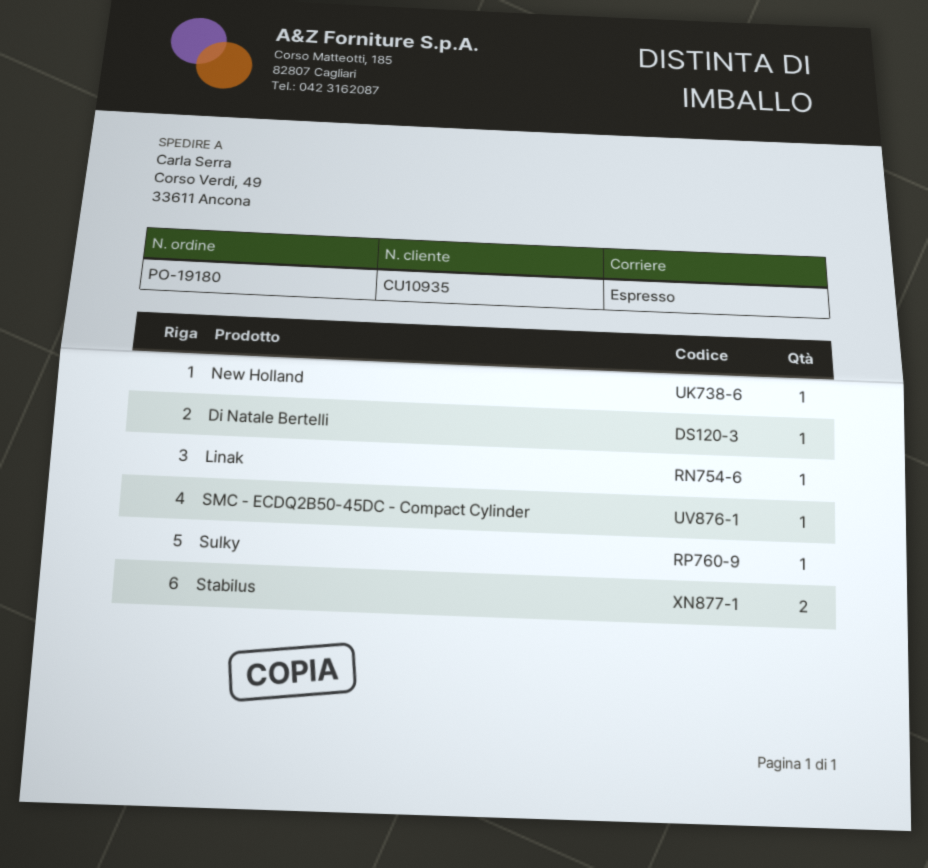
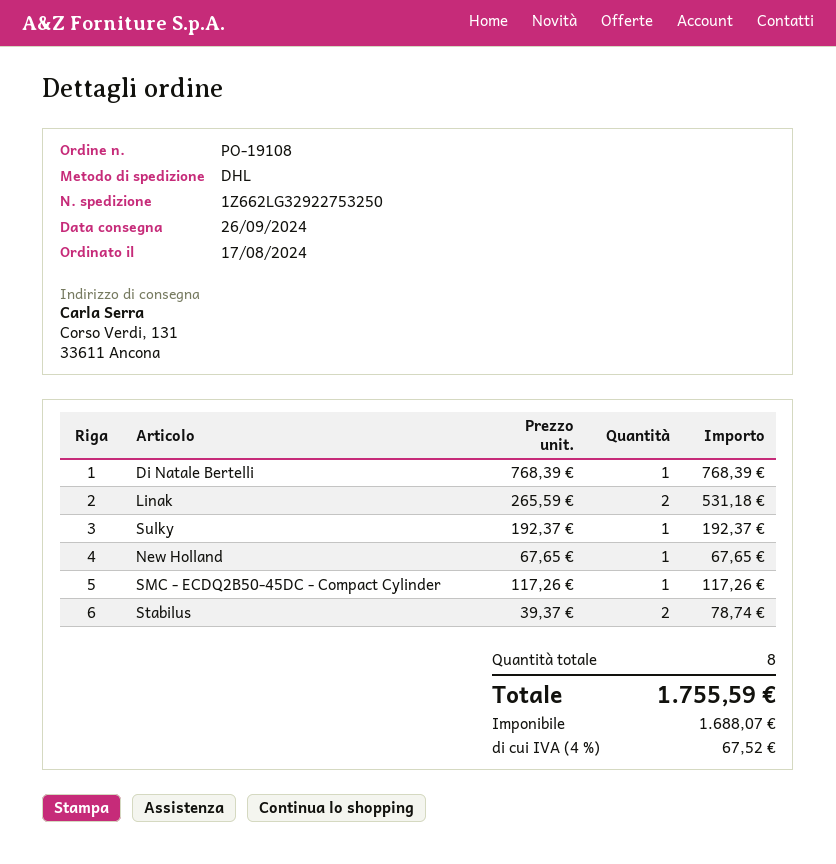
order number: PO-19180 -> PO-19108
shipping method: express -> DHL
ship to: Corso Verdi, 49, 33611 Ancona -> Corso Verdi, 131, 33611 Ancona
Linak: 1 -> 2

